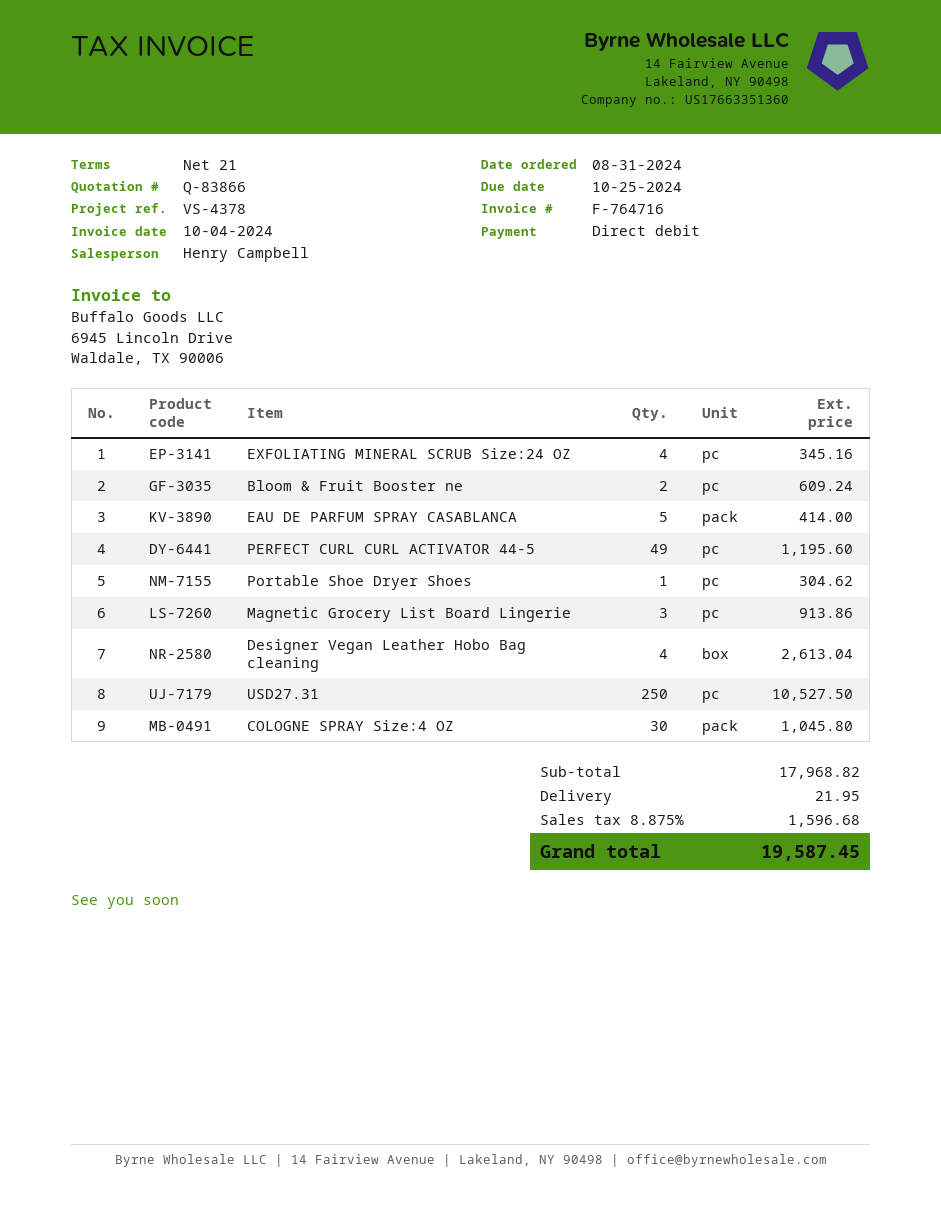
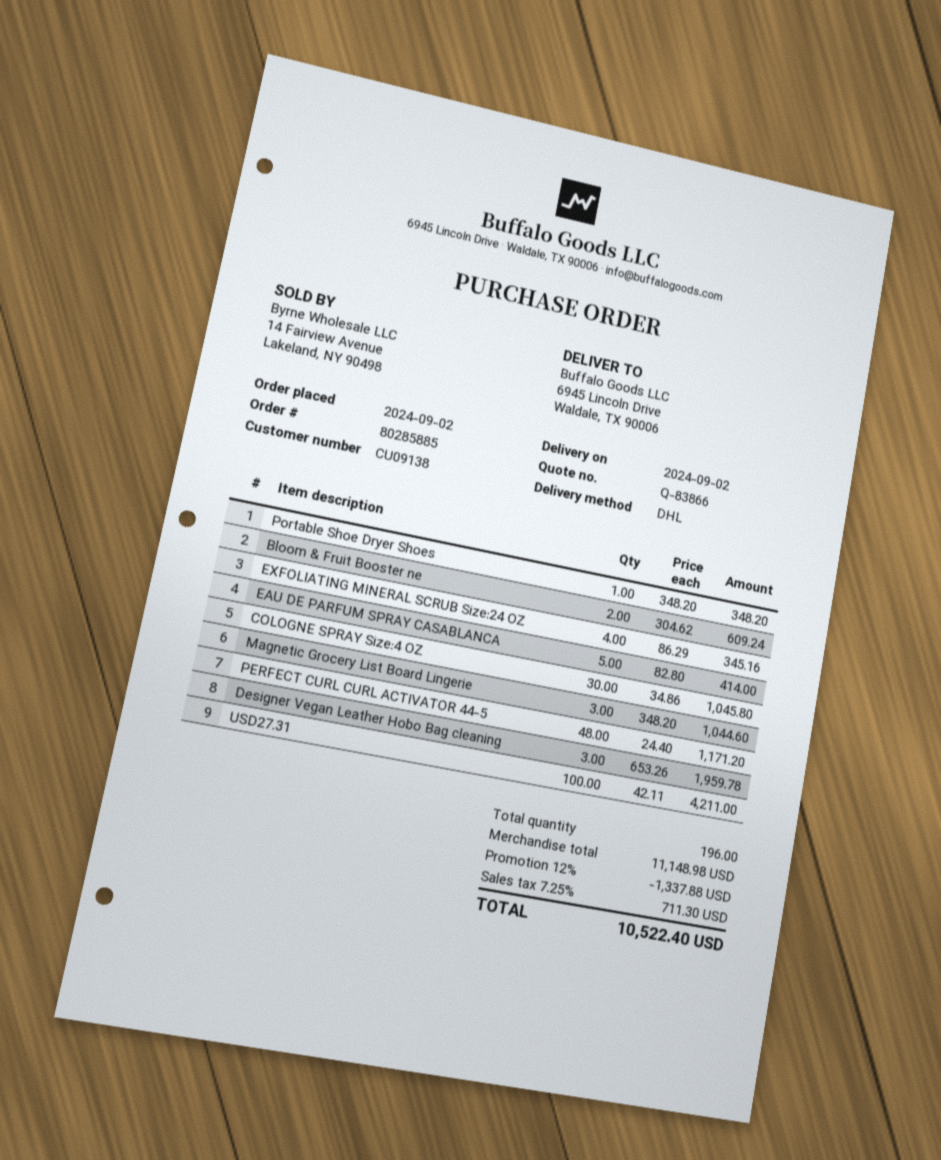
order date: 2024-08-31 -> 2024-09-02
PERFECT CURL CURL ACTIVATOR 44-5: 49 for 1195.60 -> 48 for 1171.20
Portable Shoe Dryer Shoes: 1 for 304.62 -> 1 for 348.20
Magnetic Grocery List Board Lingerie: 3 for 913.86 -> 3 for 1044.60
Designer Vegan Leather Hobo Bag cleaning: 4 for 2613.04 -> 3 for 1959.78
USD27.31: 250 for 10527.50 -> 100 for 4211.00
subtotal: 17968.82 -> 11148.98
discount: none -> 12% = 1337.88
shipping: 21.95 -> none
tax: 8.875% = 1596.68 -> 7.25% = 711.30
total: 19587.45 -> 10522.40

